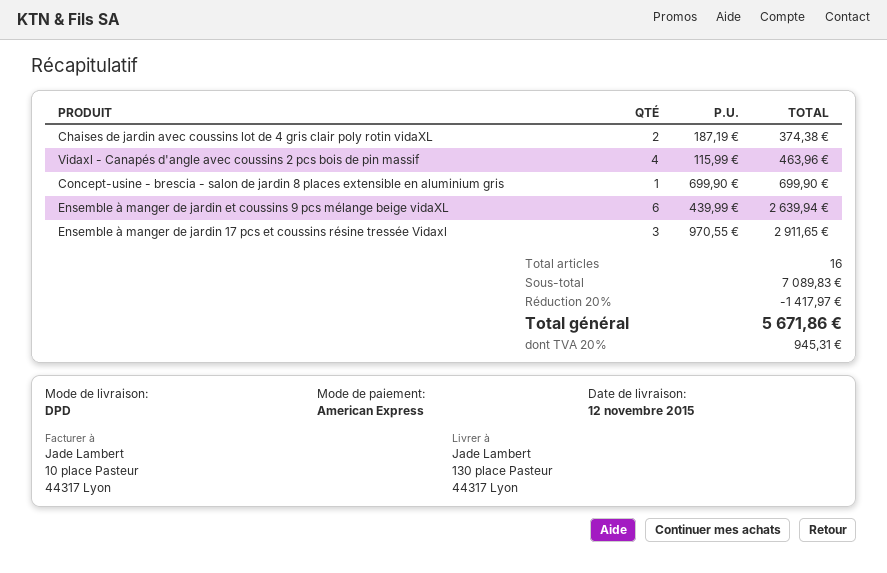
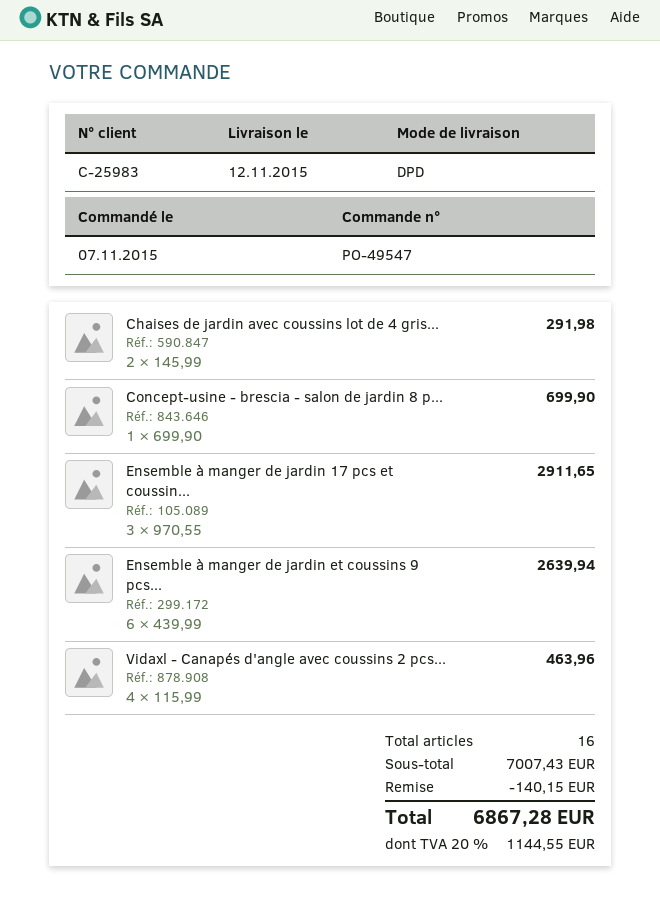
Chaises de jardin avec coussins lot de 4 gris clair poly rotin vidaXL: 2 x 187.19 = 374.38 -> 2 x 145.99 = 291.98
subtotal: 7089.83 -> 7007.43
discount: 1417.97 -> 140.15
tax: 20% = 945.31 -> 20% = 1144.55
total: 5671.86 -> 6867.28

